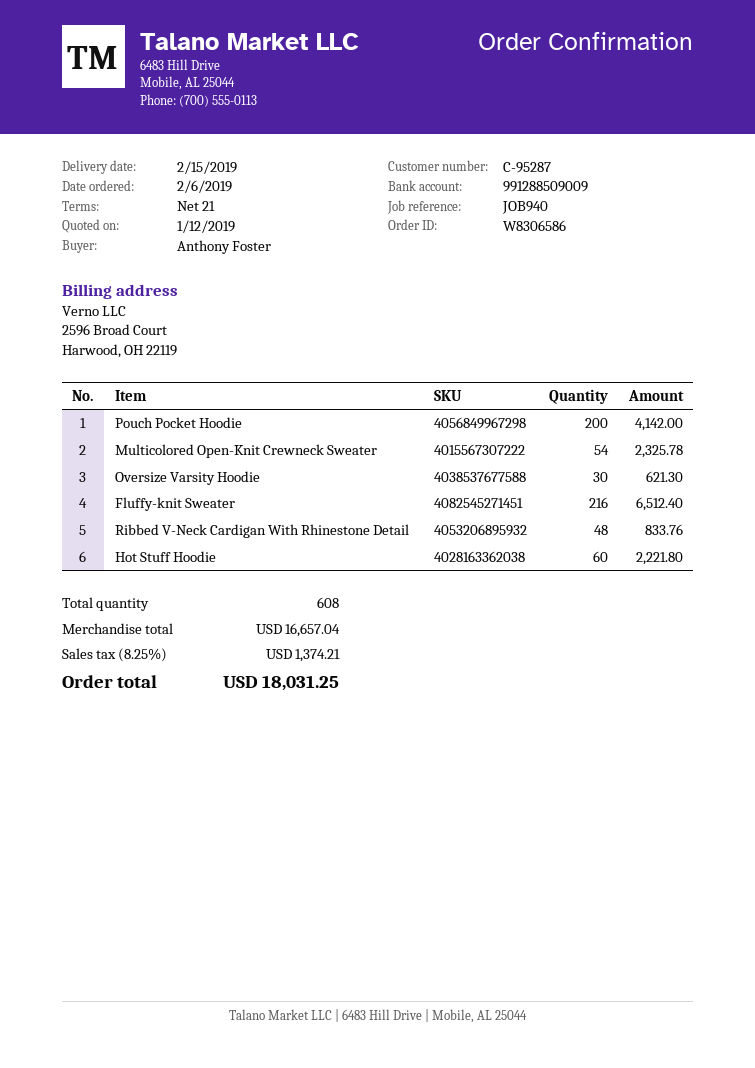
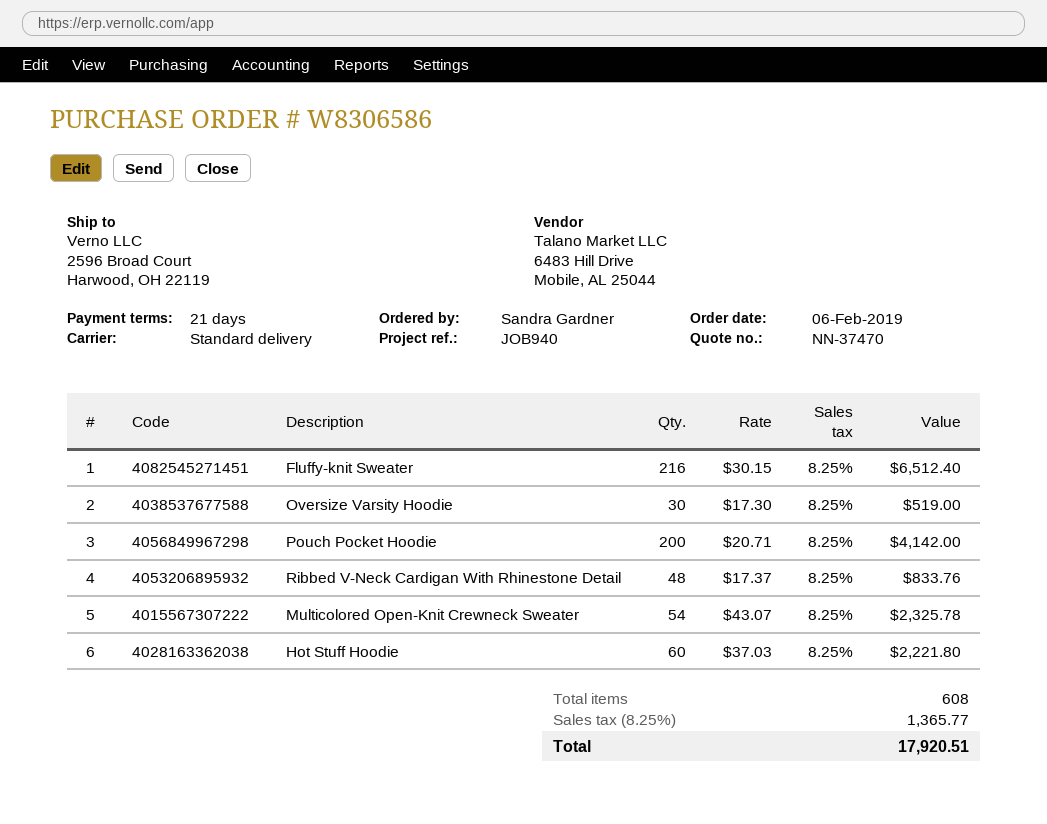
ordered by: Anthony Foster -> Sandra Gardner
Oversize Varsity Hoodie: 30 for 621.30 -> 30 for 519.00
tax: 8.25% = 1374.21 -> 8.25% = 1365.77
total: 18031.25 -> 17920.51

